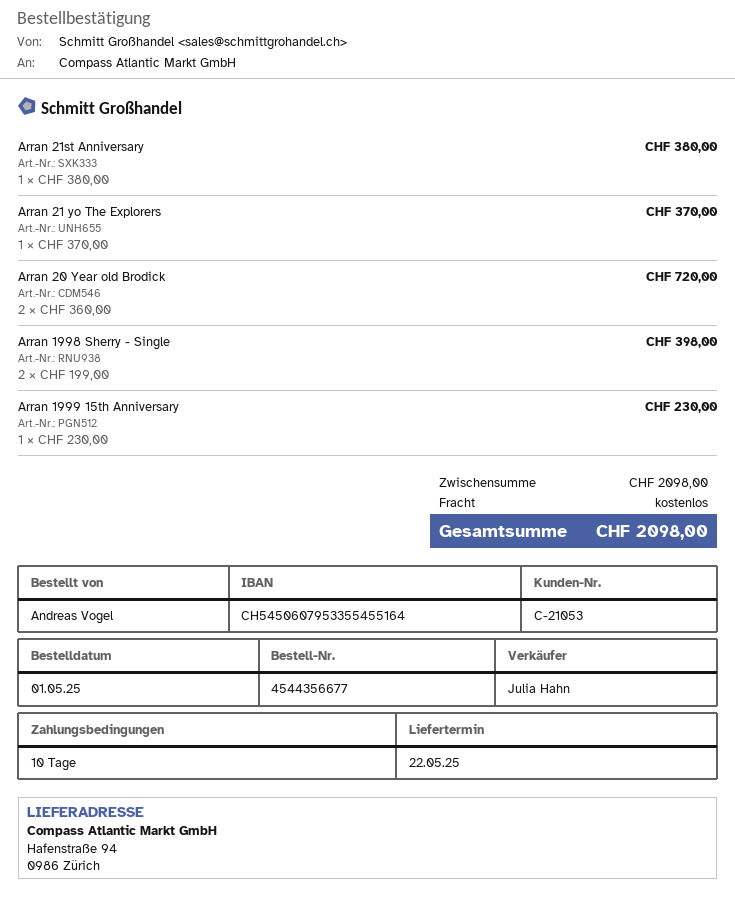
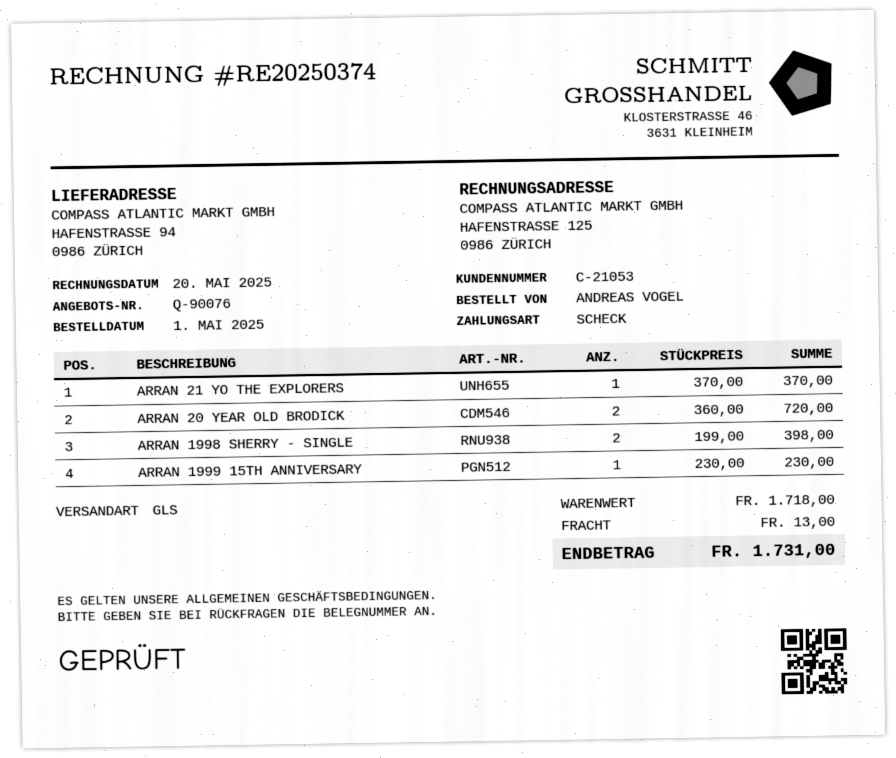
Arran 21st Anniversary: 1 x 380.00 = 380.00 -> none
subtotal: 2098.00 -> 1718.00
shipping: 0.00 -> 13.00
total: 2098.00 -> 1731.00

